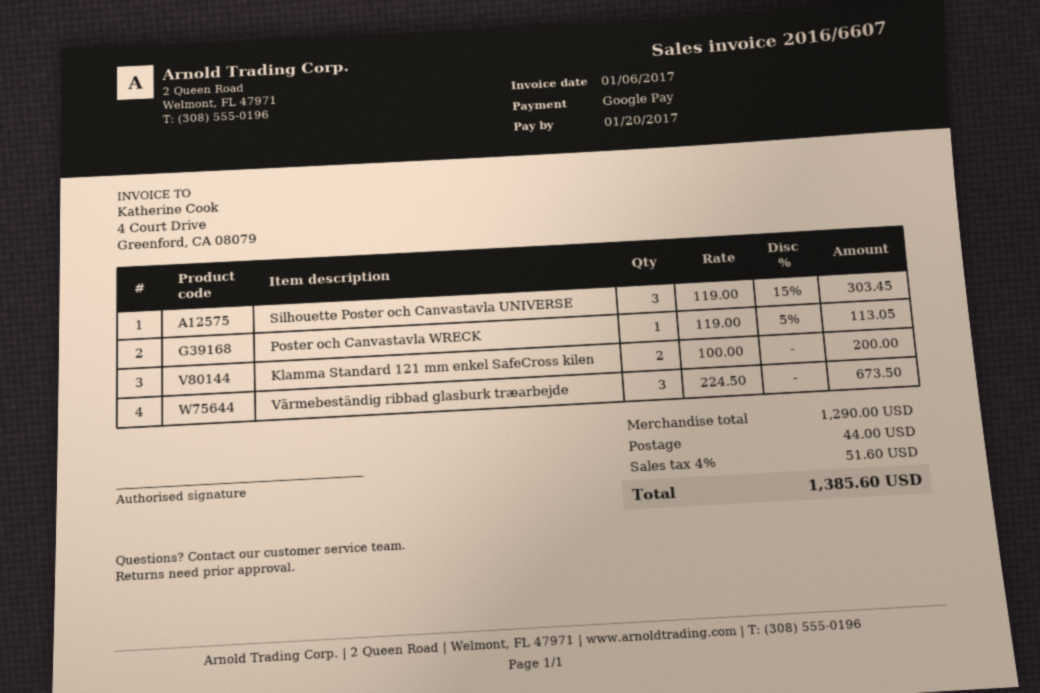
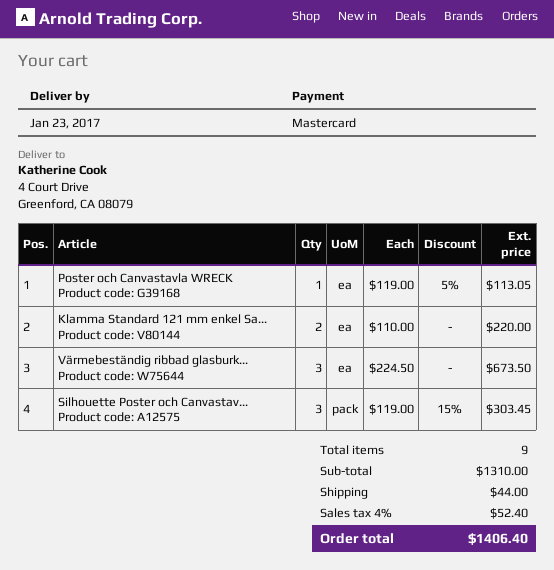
payment method: Google Pay -> Mastercard
Klamma Standard 121 mm enkel SafeCross kilen: 2 x 100.00 = 200.00 -> 2 x 110.00 = 220.00
subtotal: 1290.00 -> 1310.00
tax: 4% = 51.60 -> 4% = 52.40
total: 1385.60 -> 1406.40

